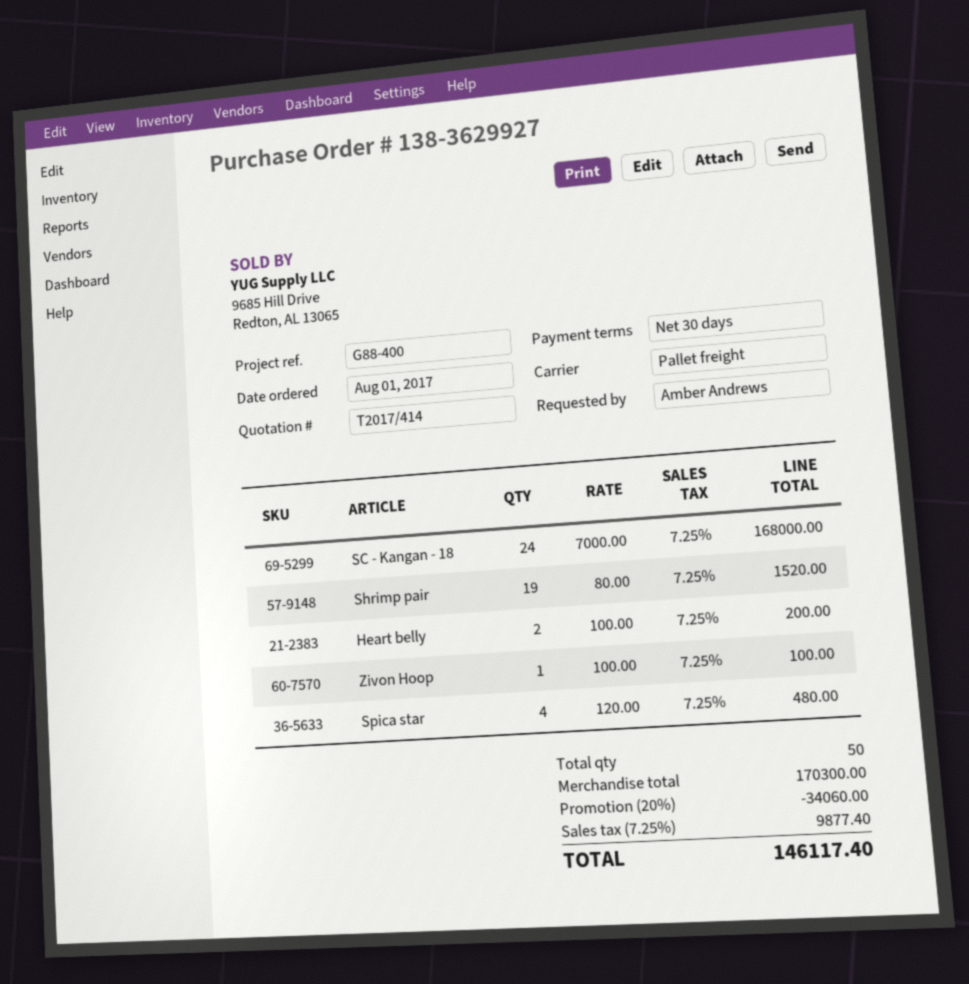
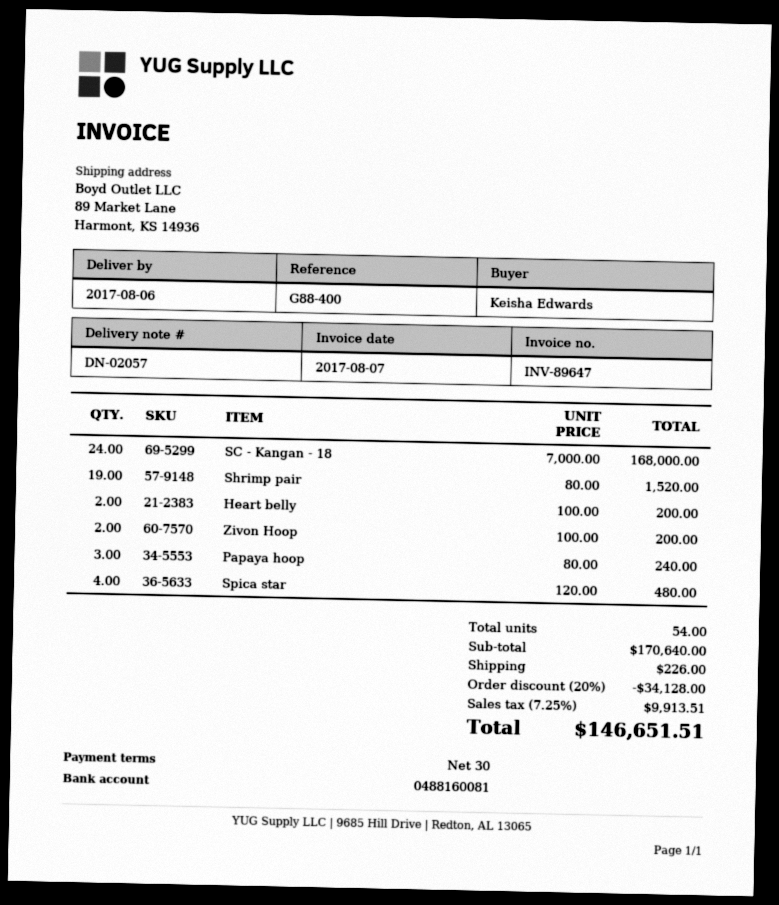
ordered by: Amber Andrews -> Keisha Edwards
Zivon Hoop: 1 x 100.00 = 100.00 -> 2 x 100.00 = 200.00
Papaya hoop: none -> 3 x 80.00 = 240.00
total quantity: 50 -> 54
subtotal: 170300.00 -> 170640.00
discount: 20% = 34060.00 -> 20% = 34128.00
shipping: none -> 226.00
tax: 7.25% = 9877.40 -> 7.25% = 9913.51
total: 146117.40 -> 146651.51

